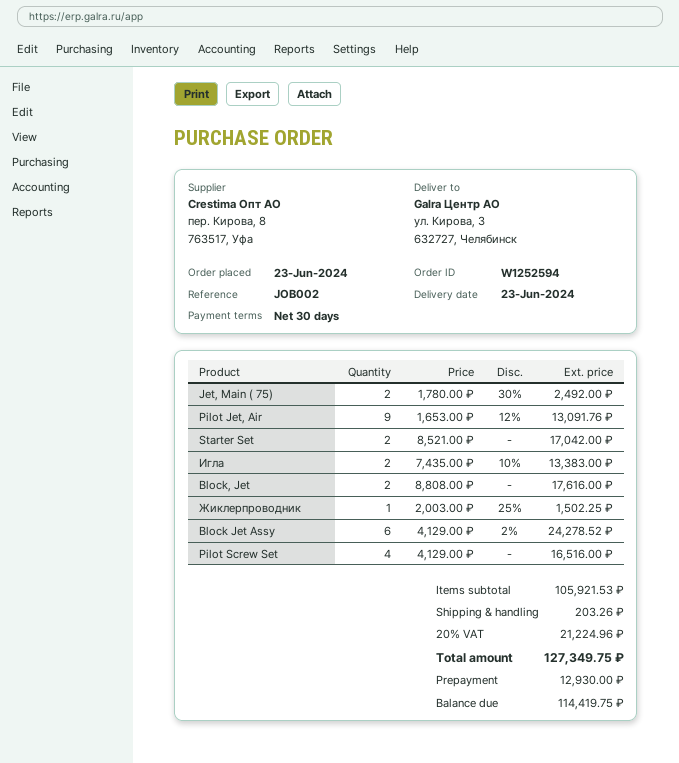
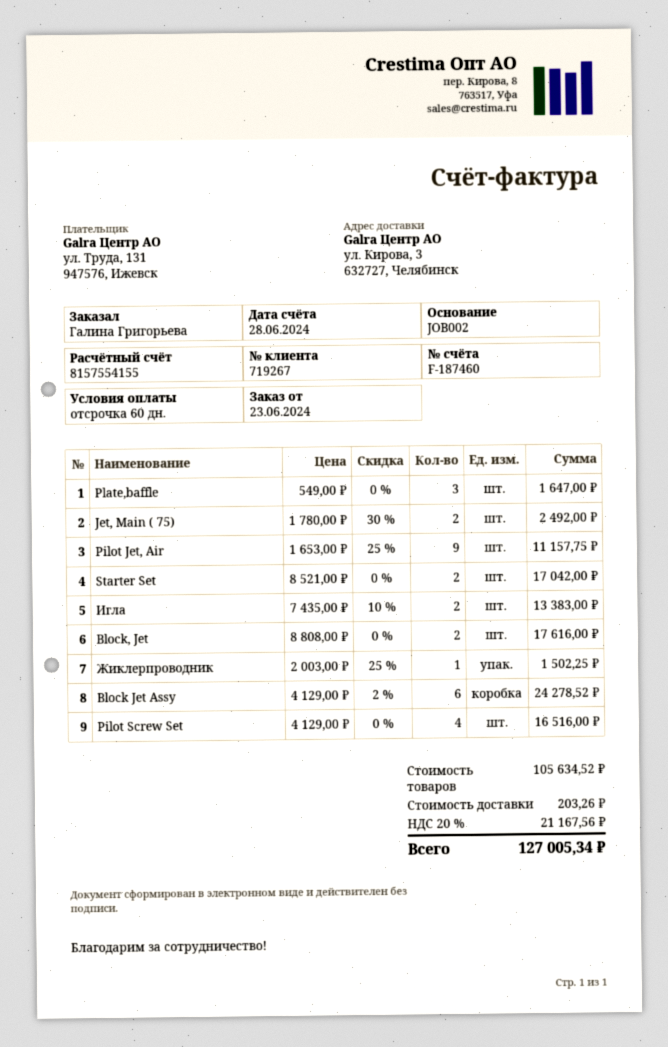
payment terms: 30 days -> 60 days
Pilot Jet, Air: 9 x 1653.00 - 12% = 13091.76 -> 9 x 1653.00 - 25% = 11157.75
Plate,baffle: none -> 3 x 549.00 = 1647.00
subtotal: 105921.53 -> 105634.52
tax: 20% = 21224.96 -> 20% = 21167.56
total: 127349.75 -> 127005.34

